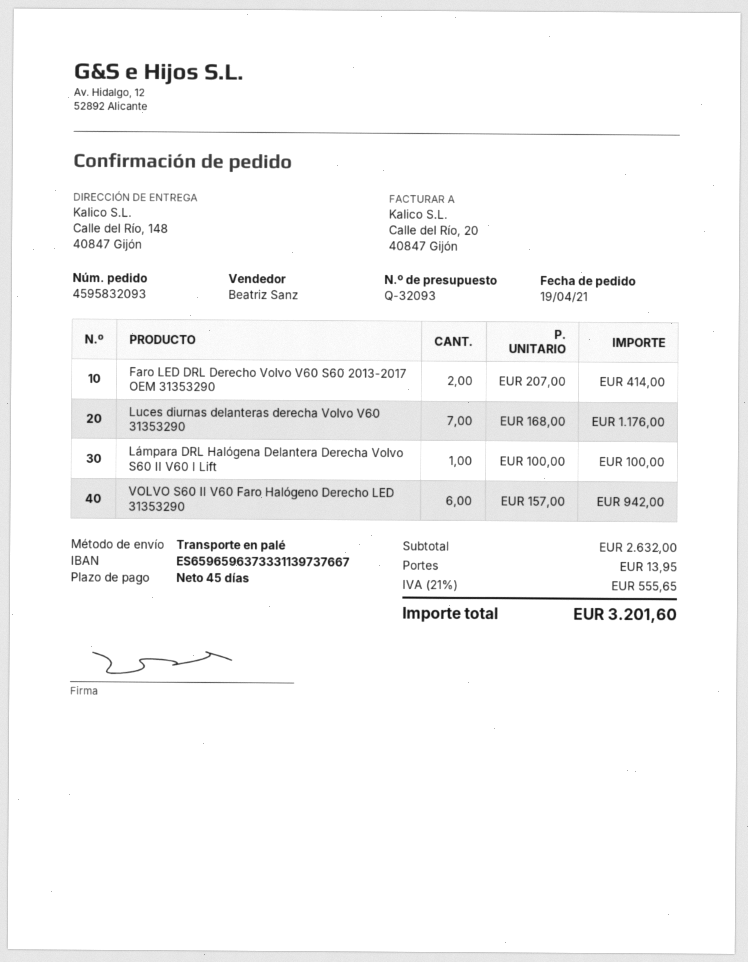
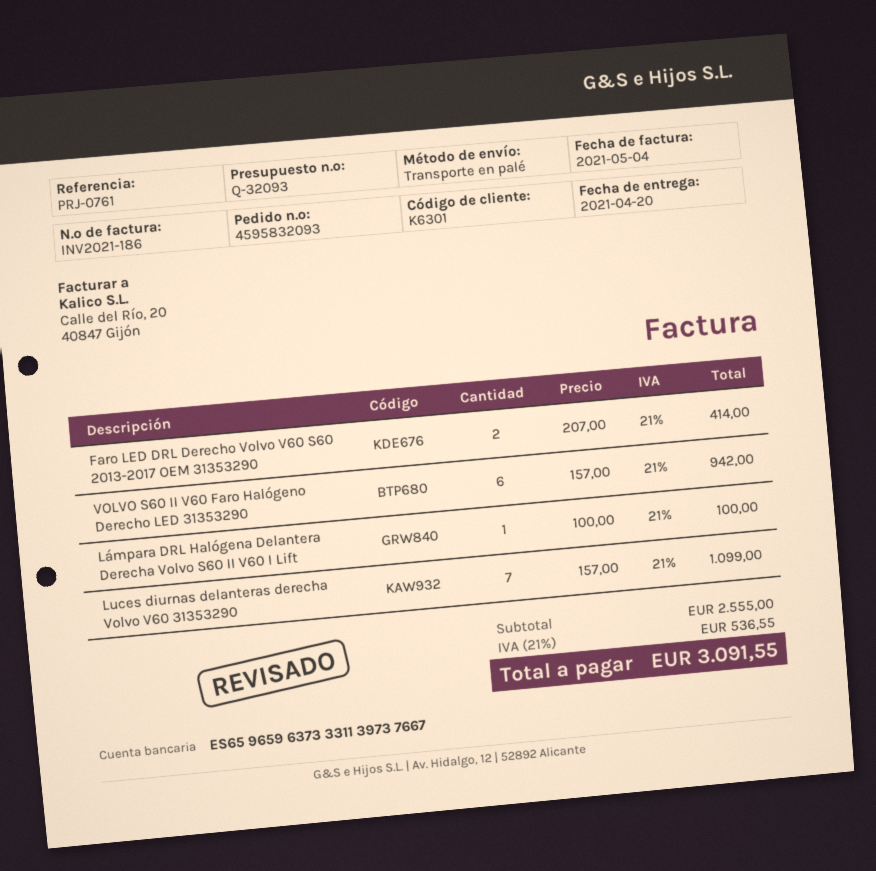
Luces diurnas delanteras derecha Volvo V60 31353290: 7 x 168.00 = 1176.00 -> 7 x 157.00 = 1099.00
subtotal: 2632.00 -> 2555.00
shipping: 13.95 -> none
tax: 21% = 555.65 -> 21% = 536.55
total: 3201.60 -> 3091.55

